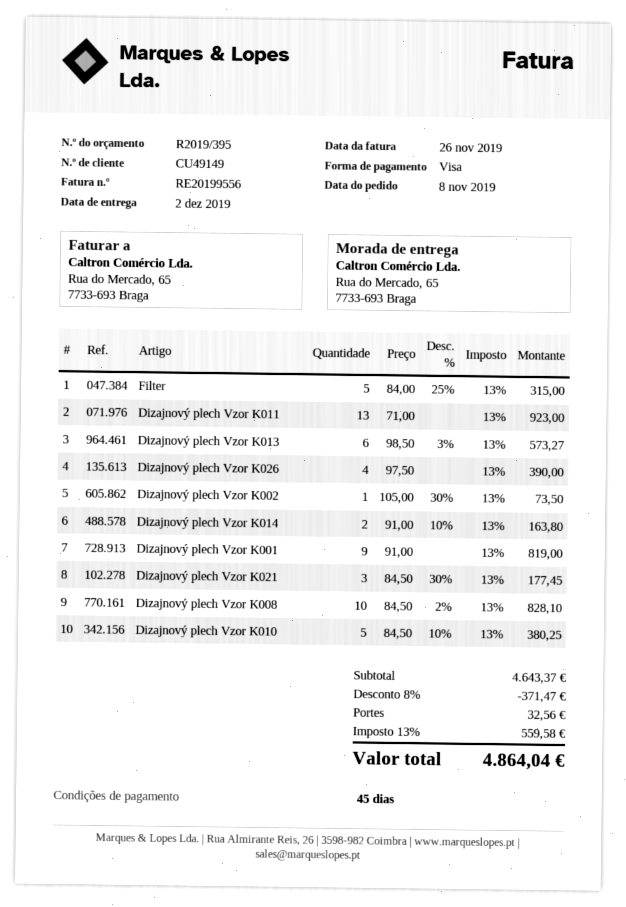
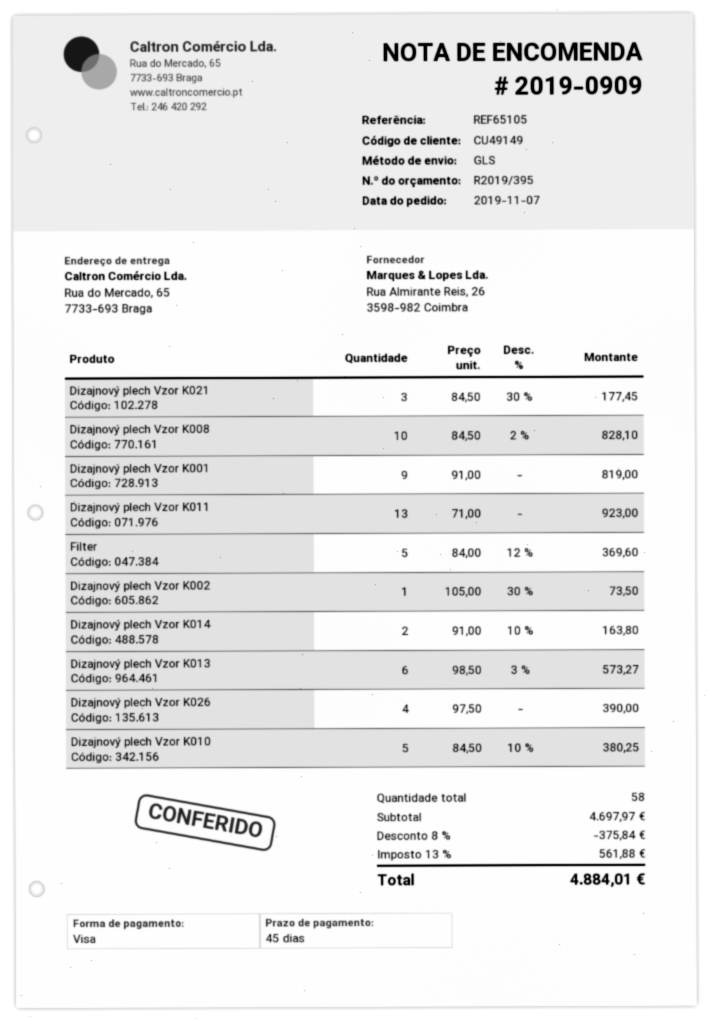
order date: 2019-11-08 -> 2019-11-07
Filter: 5 x 84.00 - 25% = 315.00 -> 5 x 84.00 - 12% = 369.60
subtotal: 4643.37 -> 4697.97
discount: 8% = 371.47 -> 8% = 375.84
shipping: 32.56 -> none
tax: 13% = 559.58 -> 13% = 561.88
total: 4864.04 -> 4884.01

